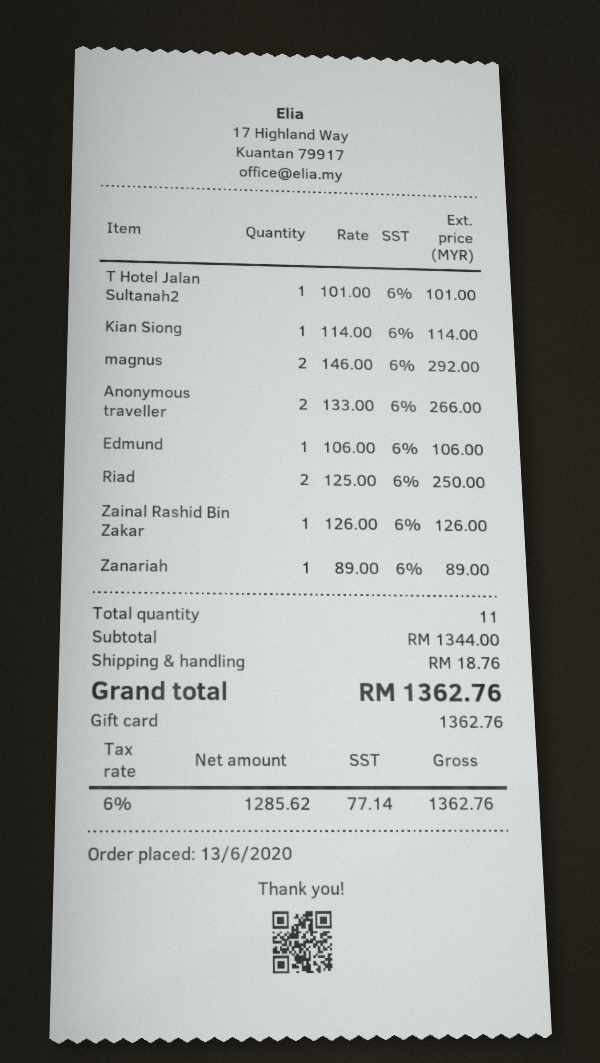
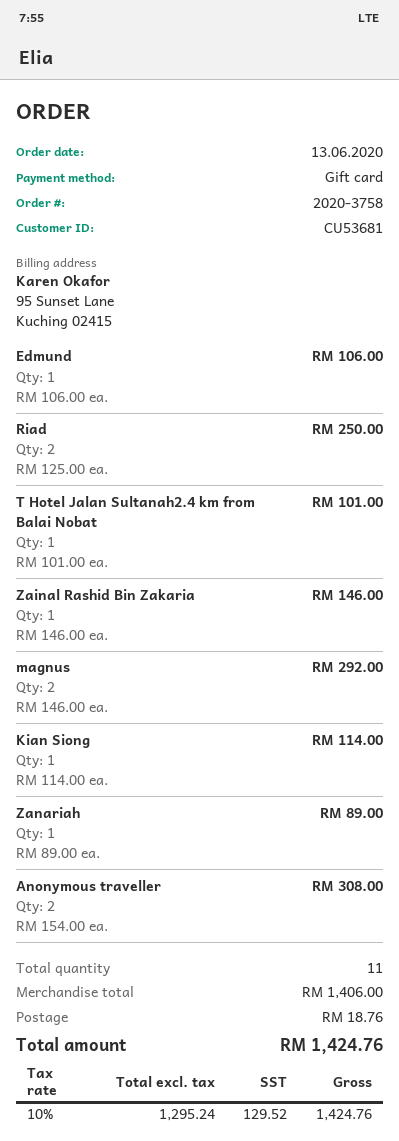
Anonymous traveller: 2 x 133.00 = 266.00 -> 2 x 154.00 = 308.00
Zainal Rashid Bin Zakar: 1 x 126.00 = 126.00 -> 1 x 146.00 = 146.00
subtotal: 1344.00 -> 1406.00
net: 1285.62 -> 1295.24
tax: 6% = 77.14 -> 10% = 129.52
total: 1362.76 -> 1424.76

